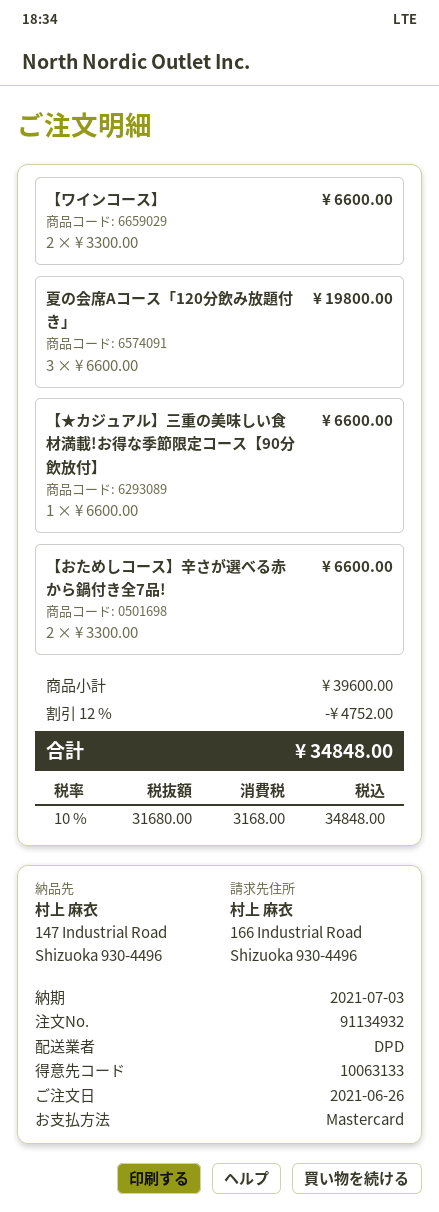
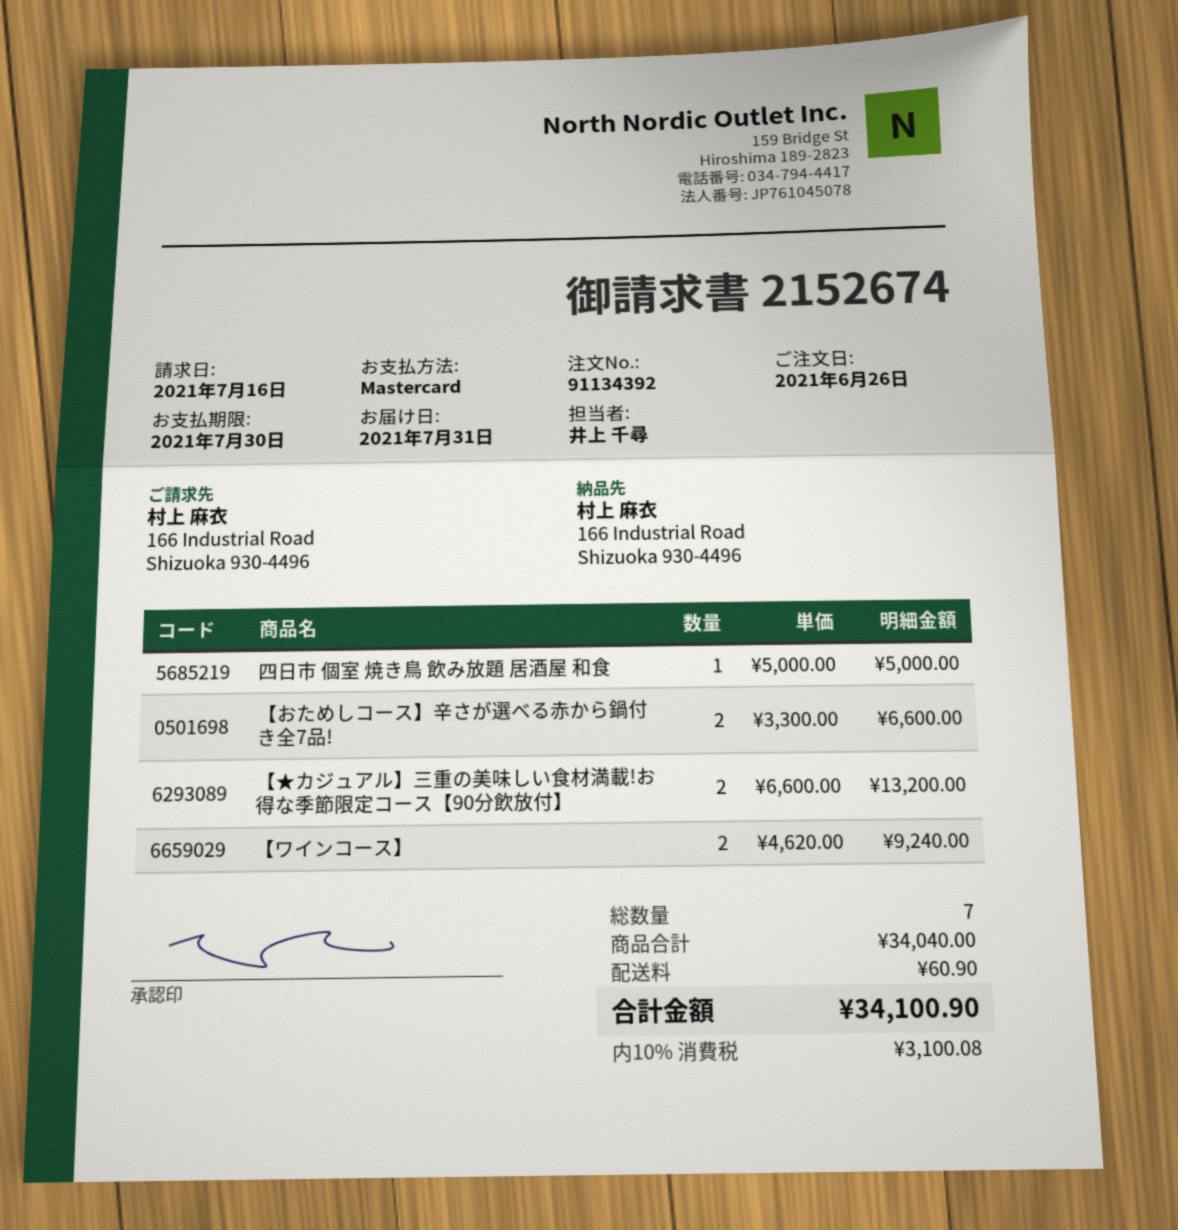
order number: 91134932 -> 91134392
delivery date: 2021-07-03 -> 2021-07-31
ship to: 147 Industrial Road, Shizuoka 930-4496 -> 166 Industrial Road, Shizuoka 930-4496
【ワインコース】: 2 x 3300.00 = 6600.00 -> 2 x 4620.00 = 9240.00
夏の会席Aコース「120分飲み放題付き」: 3 x 6600.00 = 19800.00 -> none
【★カジュアル】三重の美味しい食材満載!お得な季節限定コース【90分飲放付】: 1 x 6600.00 = 6600.00 -> 2 x 6600.00 = 13200.00
四日市 個室 焼き鳥 飲み放題 居酒屋 和食: none -> 1 x 5000.00 = 5000.00
subtotal: 39600.00 -> 34040.00
discount: 12% = 4752.00 -> none
shipping: none -> 60.90
tax: 10% = 3168.00 -> 10% = 3100.08
total: 34848.00 -> 34100.90

